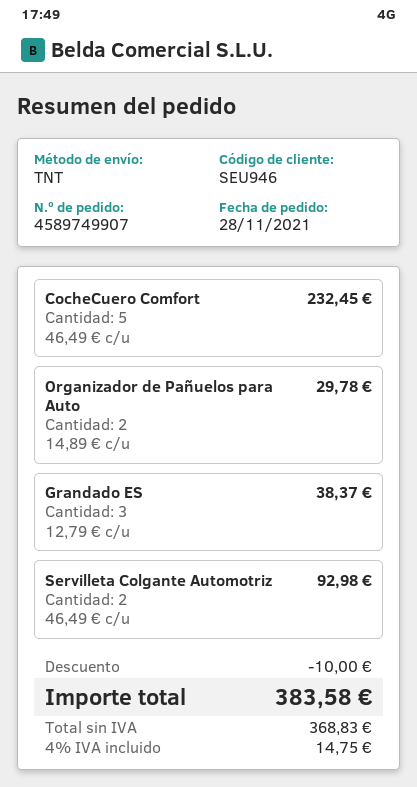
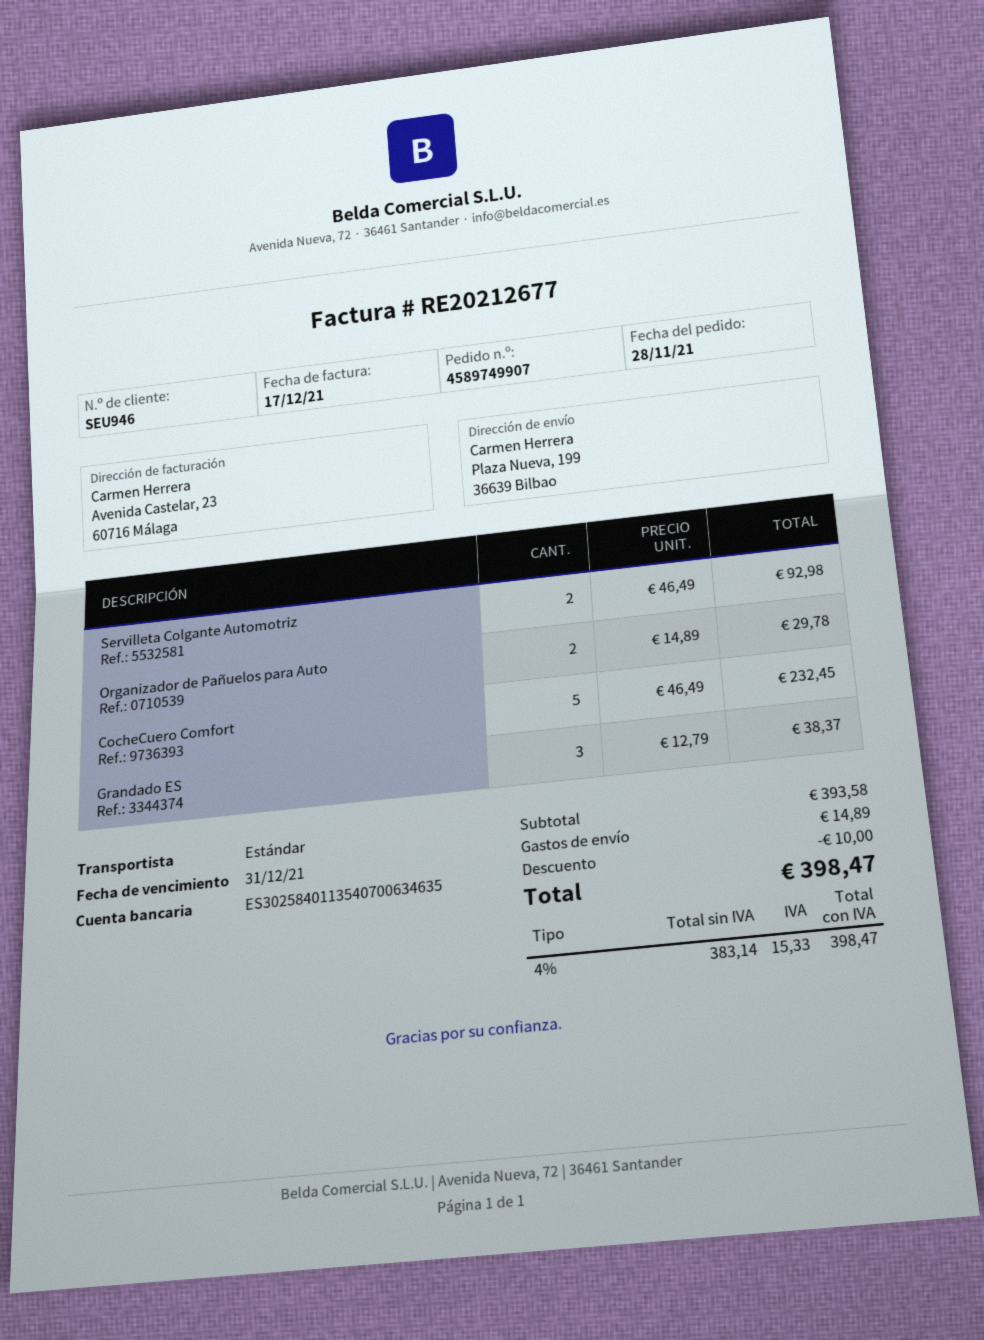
shipping method: TNT -> standard
shipping: none -> 14.89
net: 368.83 -> 383.14
tax: 4% = 14.75 -> 4% = 15.33
total: 383.58 -> 398.47

